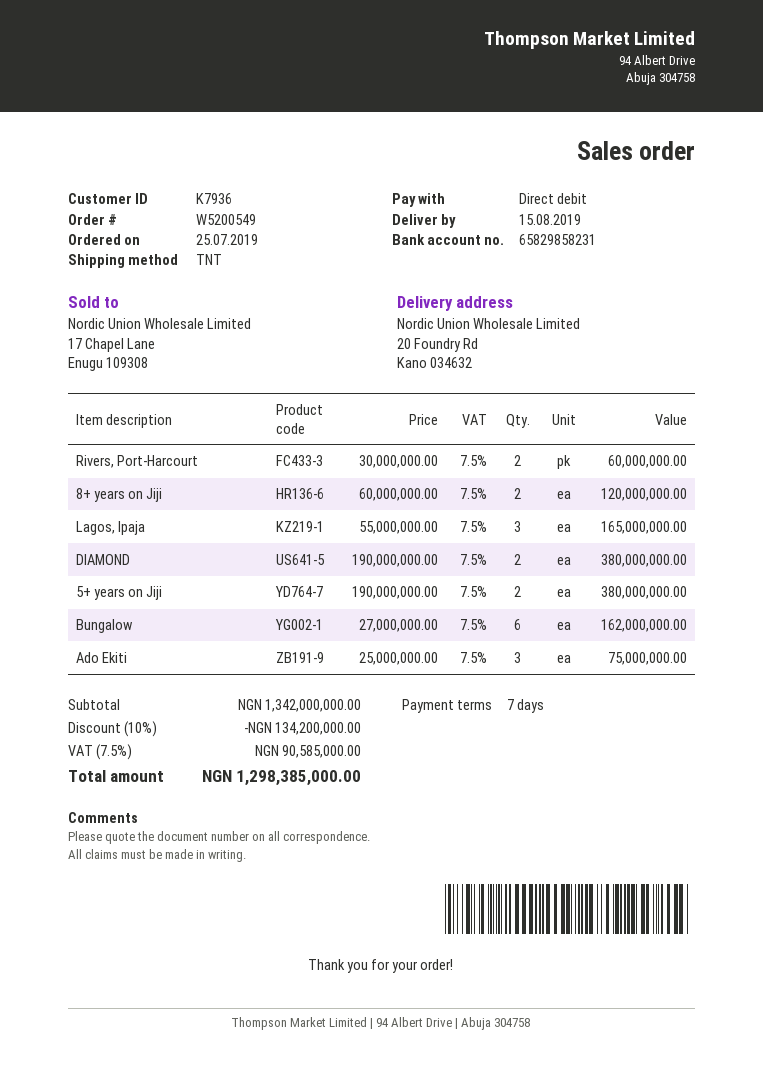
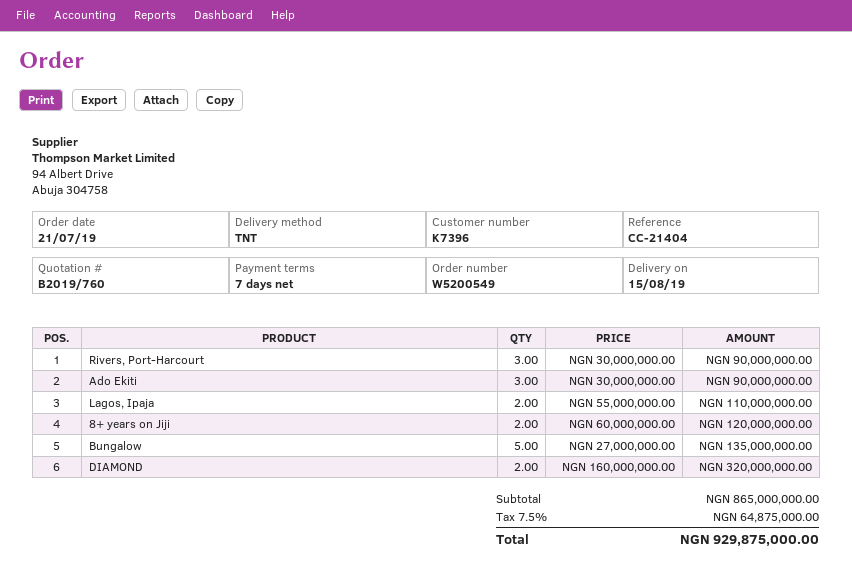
order date: 2019-07-25 -> 2019-07-21
customer number: K7936 -> K7396
Rivers, Port-Harcourt: 2 x 30000000.00 = 60000000.00 -> 3 x 30000000.00 = 90000000.00
Lagos, Ipaja: 3 x 55000000.00 = 165000000.00 -> 2 x 55000000.00 = 110000000.00
DIAMOND: 2 x 190000000.00 = 380000000.00 -> 2 x 160000000.00 = 320000000.00
5+ years on Jiji: 2 x 190000000.00 = 380000000.00 -> none
Bungalow: 6 x 27000000.00 = 162000000.00 -> 5 x 27000000.00 = 135000000.00
Ado Ekiti: 3 x 25000000.00 = 75000000.00 -> 3 x 30000000.00 = 90000000.00
subtotal: 1342000000.00 -> 865000000.00
discount: 10% = 134200000.00 -> none
tax: 7.5% = 90585000.00 -> 7.5% = 64875000.00
total: 1298385000.00 -> 929875000.00

